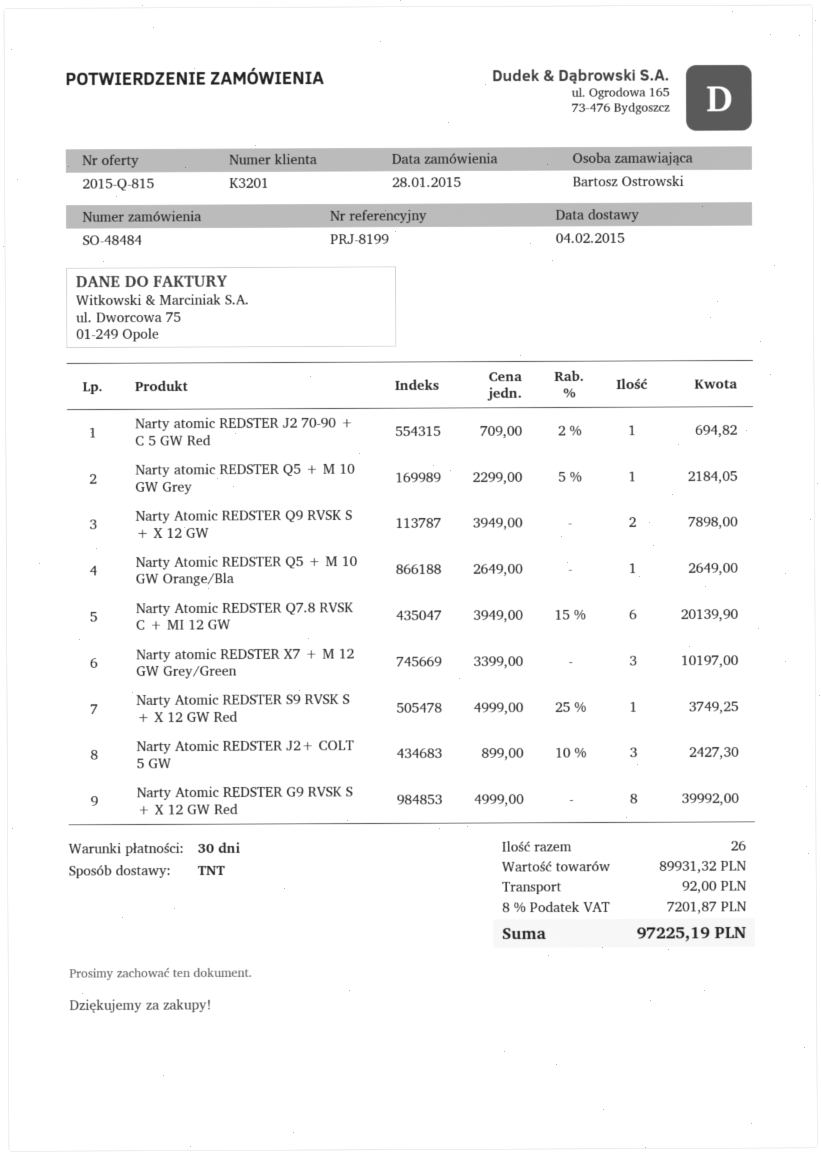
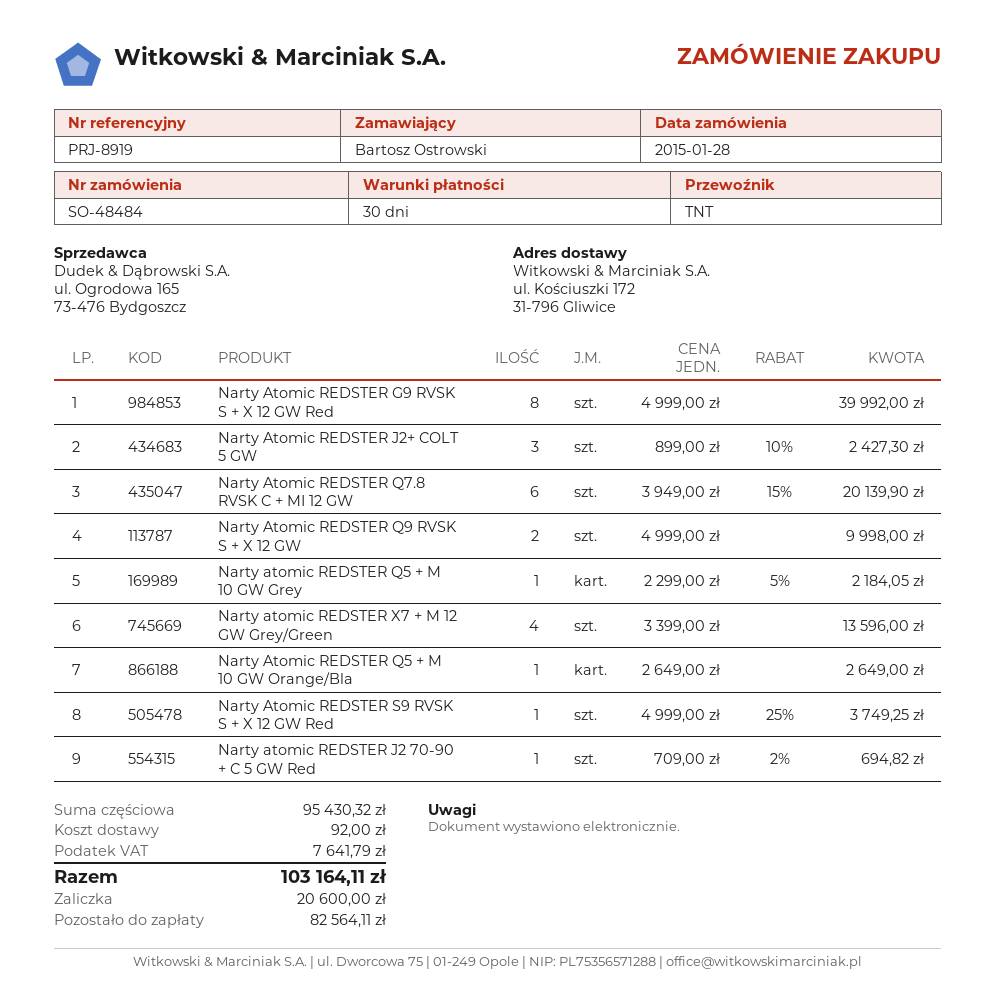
reference: PRJ-8199 -> PRJ-8919
Narty Atomic REDSTER Q9 RVSK S + X 12 GW: 2 x 3949.00 = 7898.00 -> 2 x 4999.00 = 9998.00
Narty atomic REDSTER X7 + M 12 GW Grey/Green: 3 x 3399.00 = 10197.00 -> 4 x 3399.00 = 13596.00
subtotal: 89931.32 -> 95430.32
tax: 7201.87 -> 7641.79
total: 97225.19 -> 103164.11

